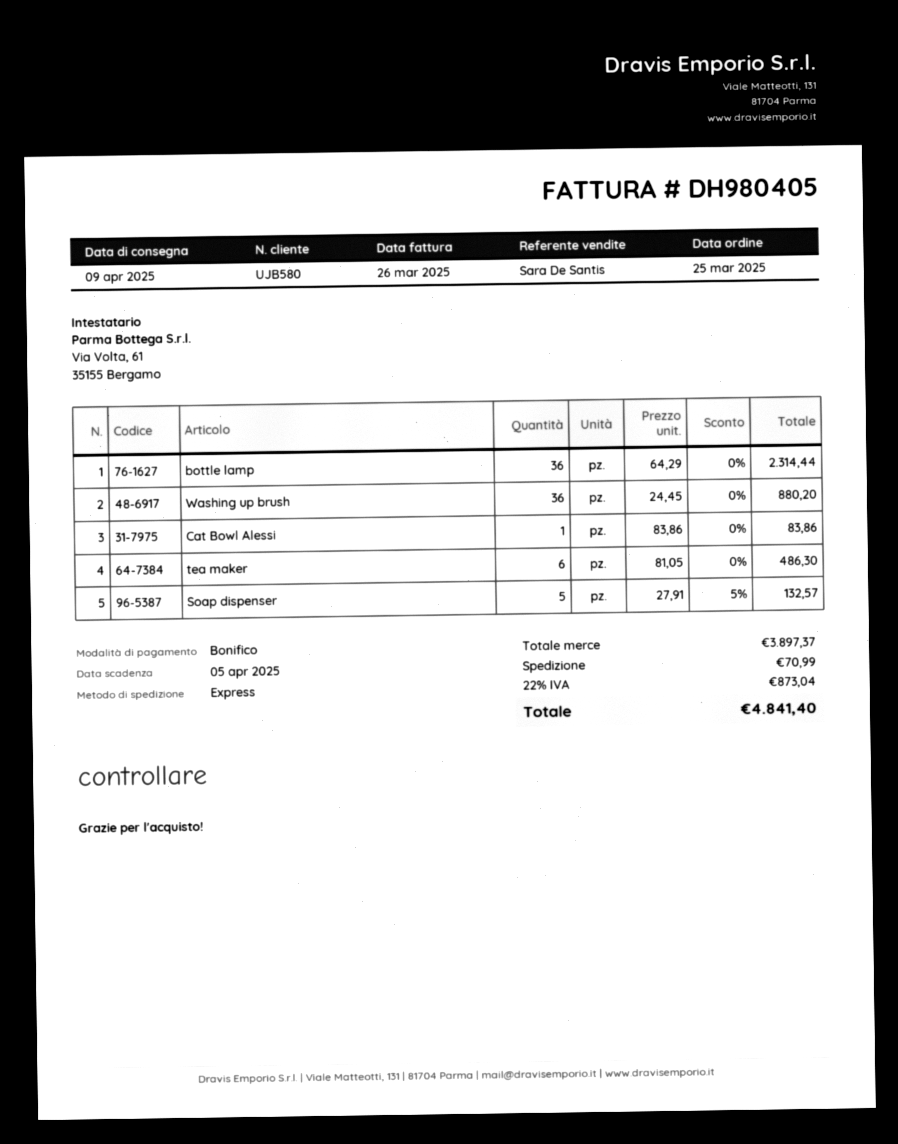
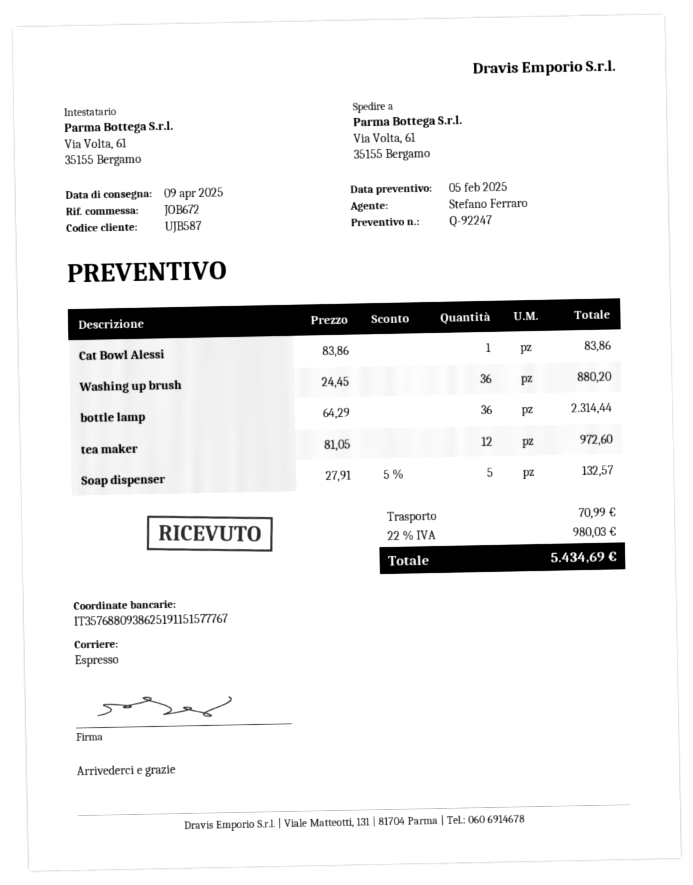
customer number: UJB580 -> UJB587
sales rep: Sara De Santis -> Stefano Ferraro
tea maker: 6 x 81.05 = 486.30 -> 12 x 81.05 = 972.60
tax: 22% = 873.04 -> 22% = 980.03
total: 4841.40 -> 5434.69

